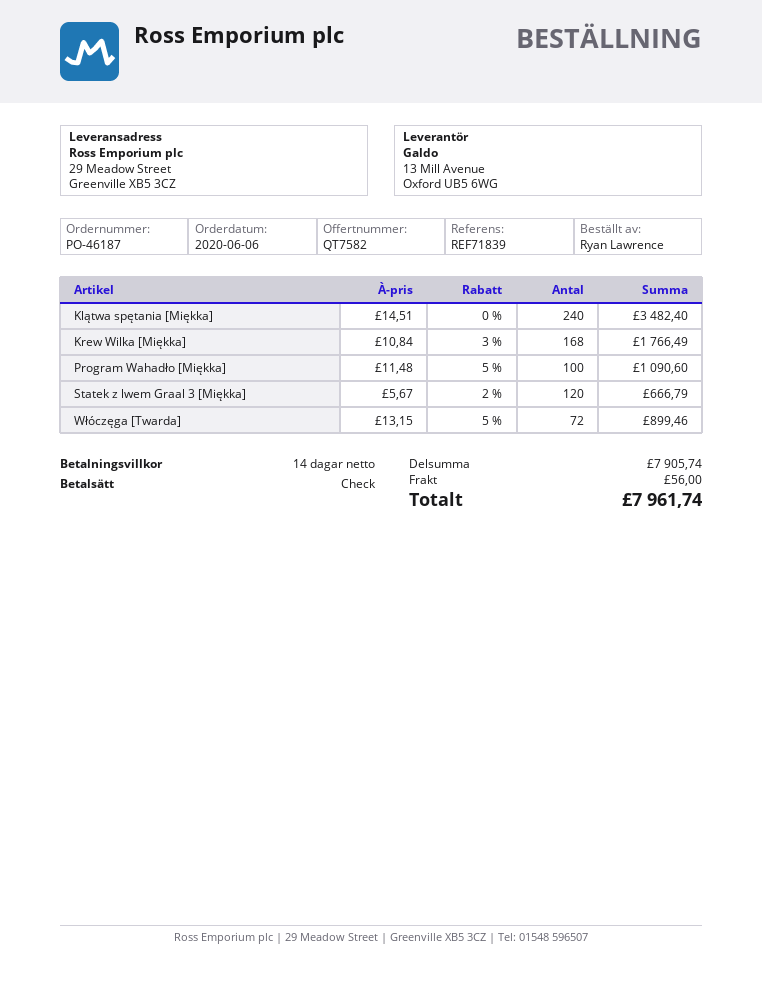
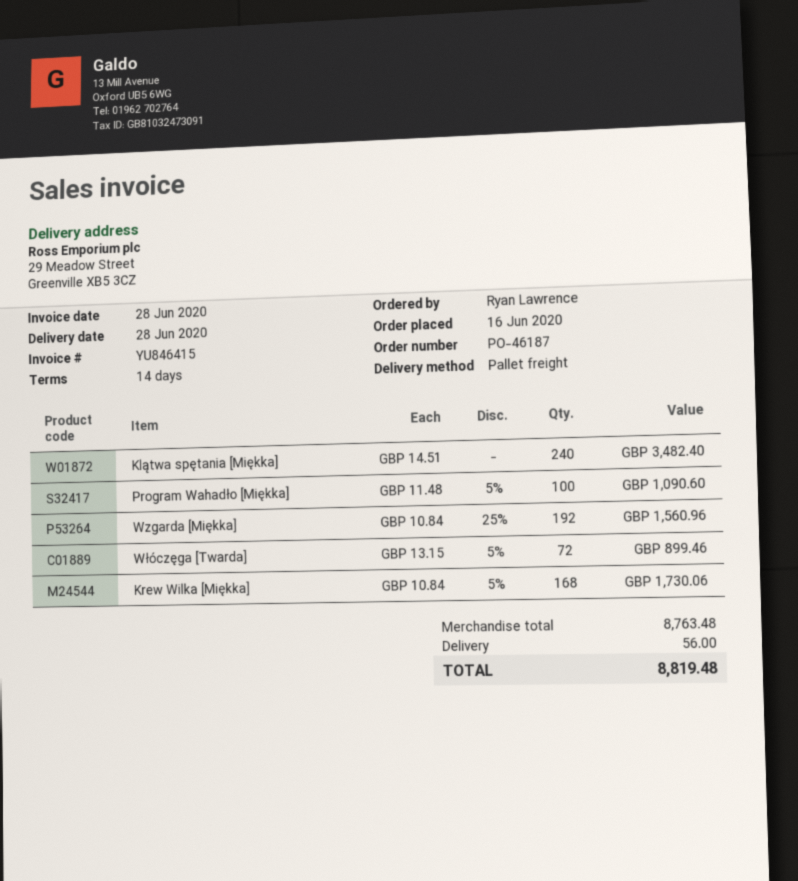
order date: 2020-06-06 -> 2020-06-16
Krew Wilka [Miękka]: 168 x 10.84 - 3% = 1766.49 -> 168 x 10.84 - 5% = 1730.06
Statek z lwem Graal 3 [Miękka]: 120 x 5.67 - 2% = 666.79 -> none
Wzgarda [Miękka]: none -> 192 x 10.84 - 25% = 1560.96
subtotal: 7905.74 -> 8763.48
total: 7961.74 -> 8819.48

